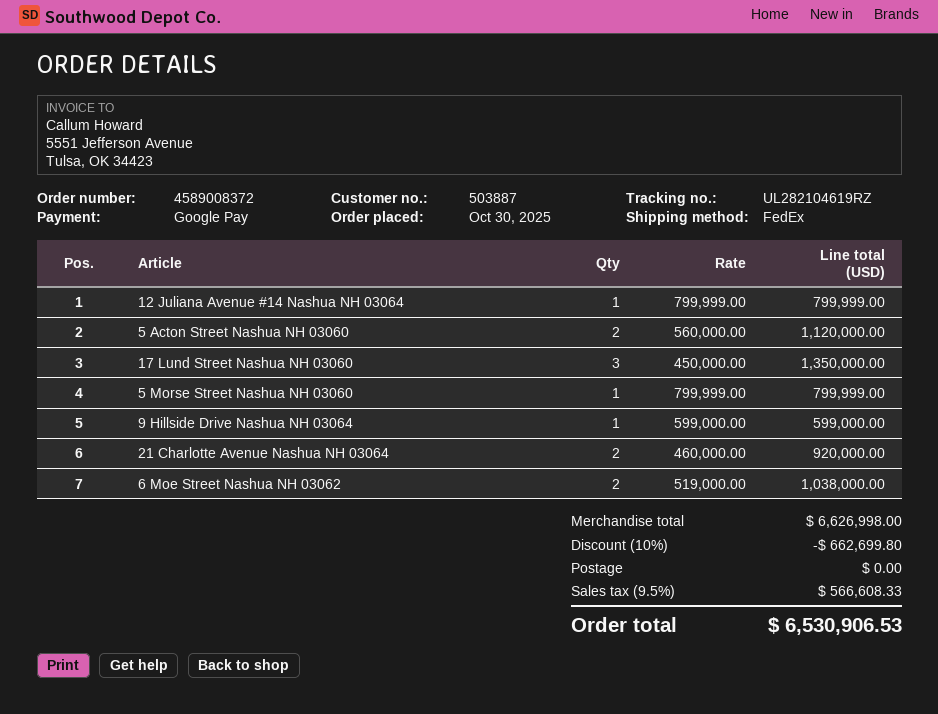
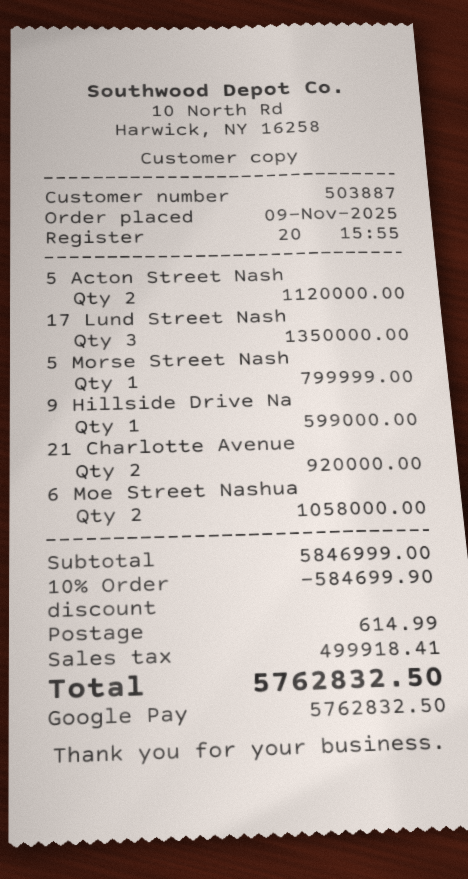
order date: 2025-10-30 -> 2025-11-09
12 Juliana Avenue #14 Nashua NH 03064: 1 for 799999.00 -> none
6 Moe Street Nashua NH 03062: 2 for 1038000.00 -> 2 for 1058000.00
subtotal: 6626998.00 -> 5846999.00
discount: 10% = 662699.80 -> 10% = 584699.90
shipping: 0.00 -> 614.99
tax: 566608.33 -> 499918.41
total: 6530906.53 -> 5762832.50

